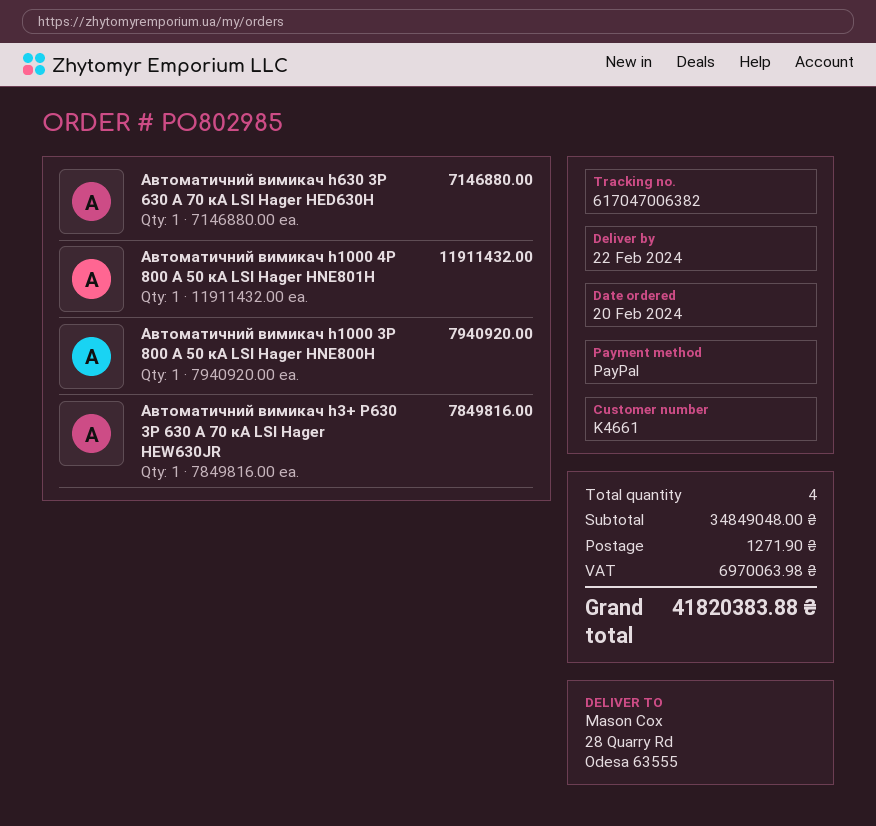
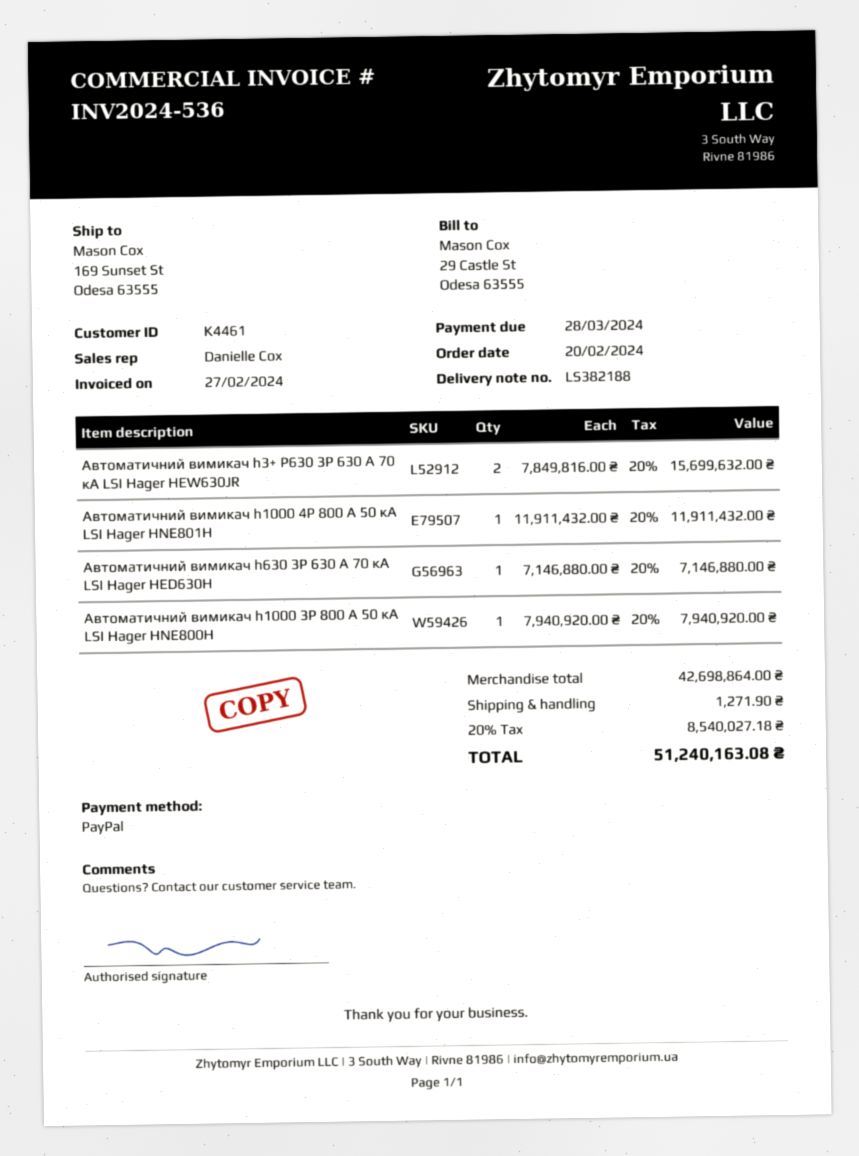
customer number: K4661 -> K4461
ship to: 28 Quarry Rd, Odesa 63555 -> 169 Sunset St, Odesa 63555
Автоматичний вимикач h3+ P630 3P 630 А 70 кА LSI Hager HEW630JR: 1 x 7849816.00 = 7849816.00 -> 2 x 7849816.00 = 15699632.00
subtotal: 34849048.00 -> 42698864.00
tax: 6970063.98 -> 8540027.18
total: 41820383.88 -> 51240163.08

